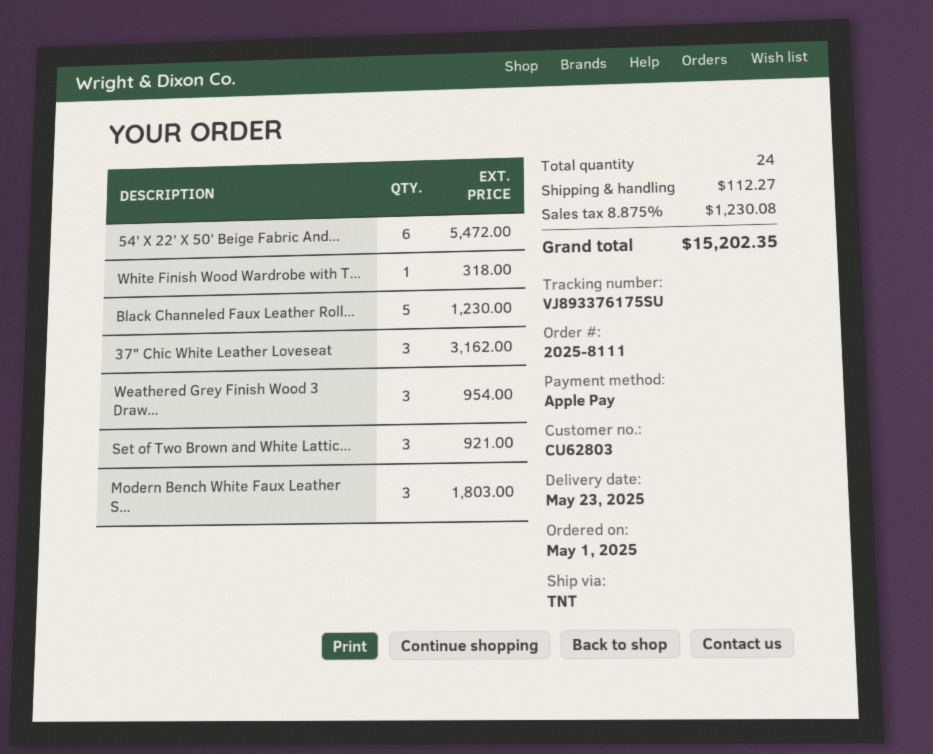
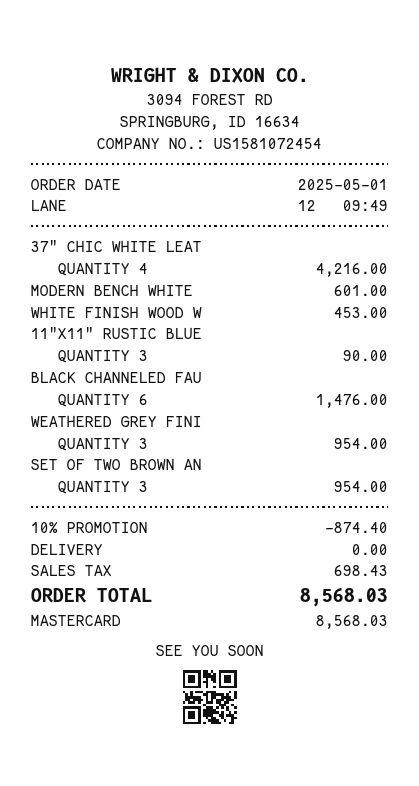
payment method: Apple Pay -> Mastercard
54' X 22' X 50' Beige Fabric And...: 6 for 5472.00 -> none
White Finish Wood Wardrobe with T...: 1 for 318.00 -> 1 for 453.00
Black Channeled Faux Leather Roll...: 5 for 1230.00 -> 6 for 1476.00
37" Chic White Leather Loveseat: 3 for 3162.00 -> 4 for 4216.00
Set of Two Brown and White Lattic...: 3 for 921.00 -> 3 for 954.00
Modern Bench White Faux Leather S...: 3 for 1803.00 -> 1 for 601.00
11"X11" RUSTIC BLUE: none -> 3 for 90.00
discount: none -> 10% = 874.40
shipping: 112.27 -> 0.00
tax: 1230.08 -> 698.43
total: 15202.35 -> 8568.03

